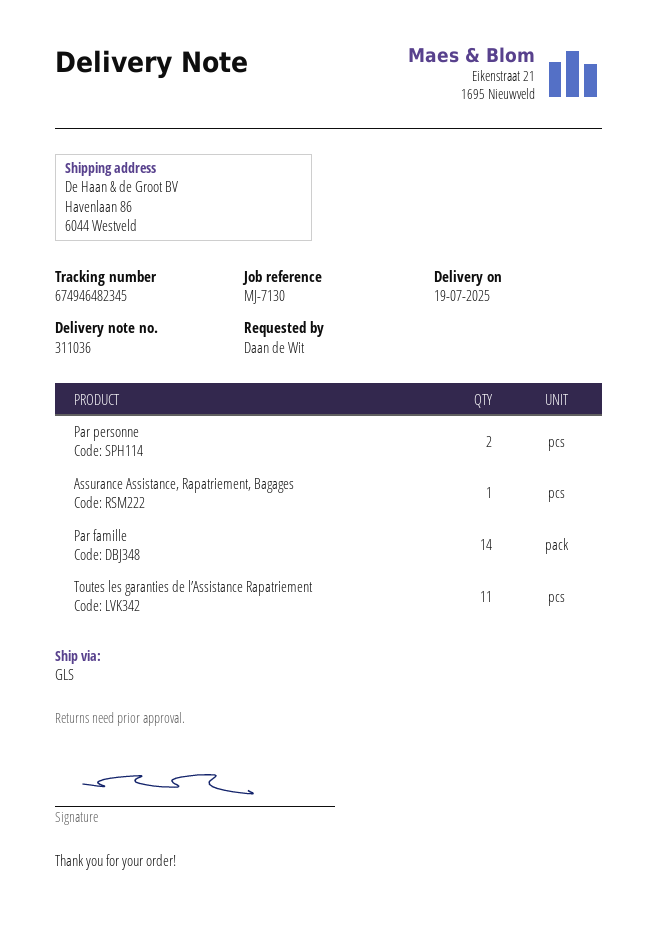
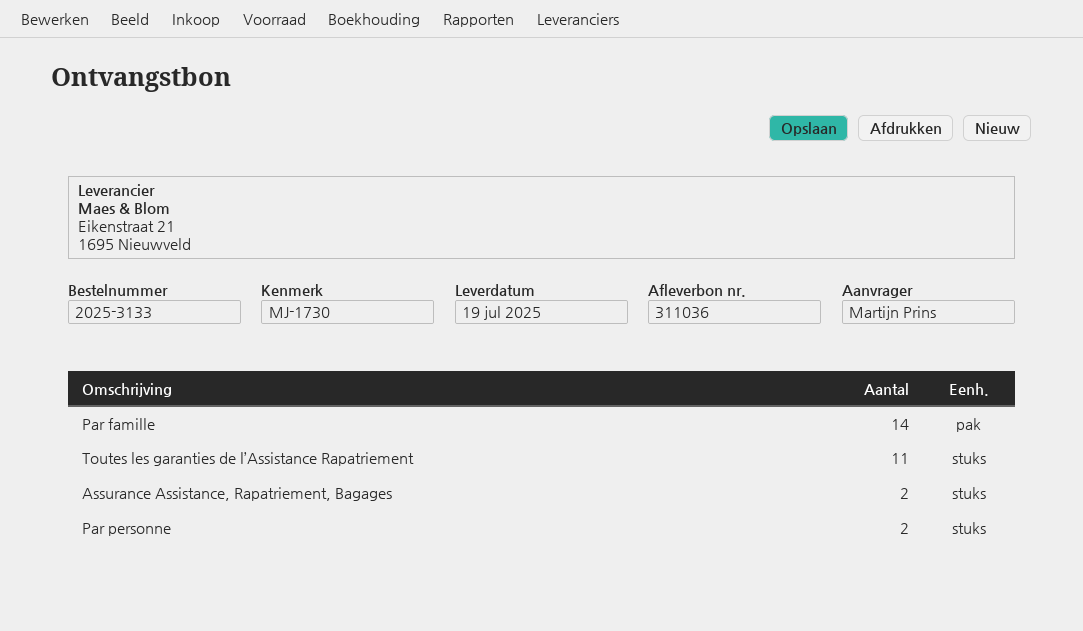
reference: MJ-7130 -> MJ-1730
ordered by: Daan de Wit -> Martijn Prins
Assurance Assistance, Rapatriement, Bagages: 1 -> 2

